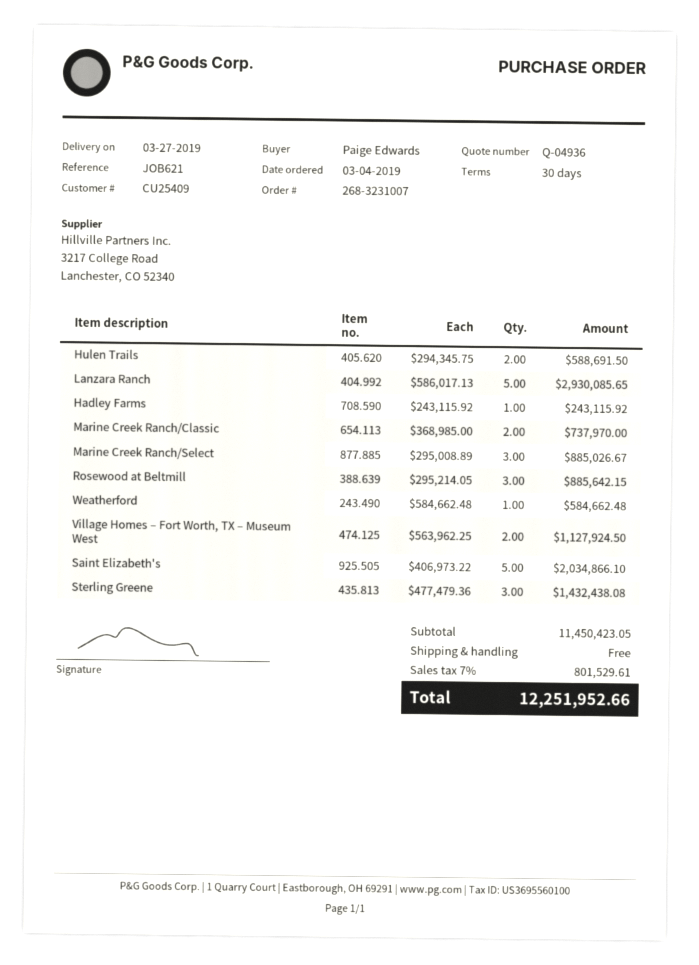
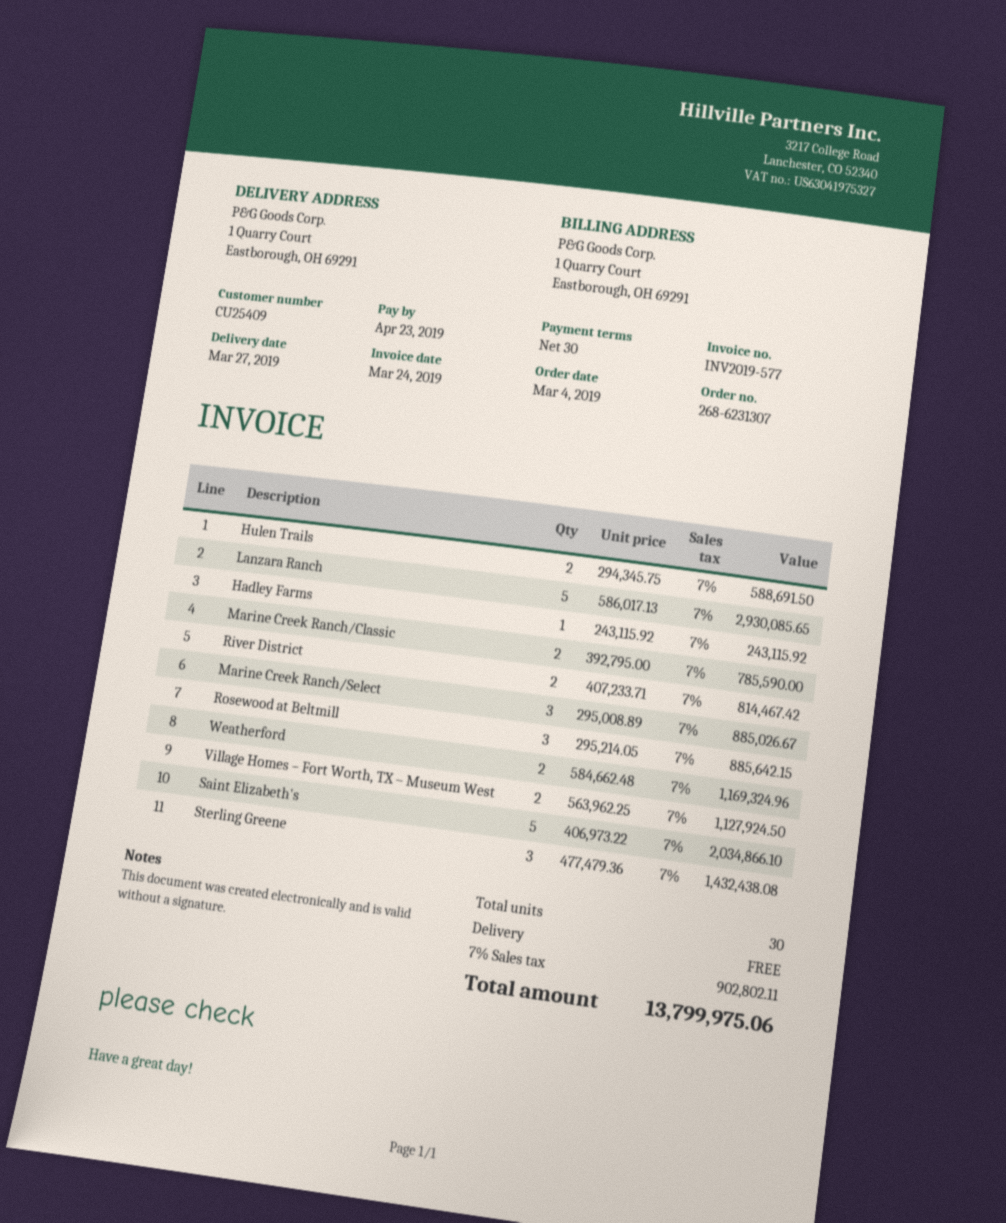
order number: 268-3231007 -> 268-6231307
Marine Creek Ranch/Classic: 2 x 368985.00 = 737970.00 -> 2 x 392795.00 = 785590.00
Weatherford: 1 x 584662.48 = 584662.48 -> 2 x 584662.48 = 1169324.96
River District: none -> 2 x 407233.71 = 814467.42
tax: 7% = 801529.61 -> 7% = 902802.11
total: 12251952.66 -> 13799975.06

